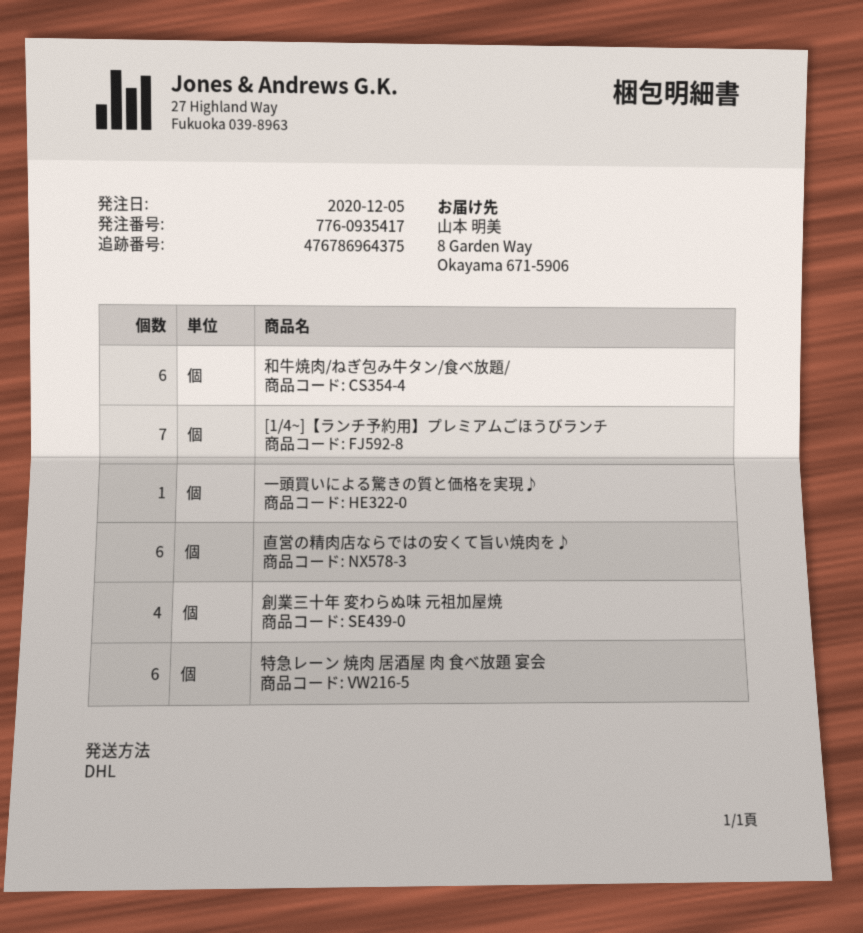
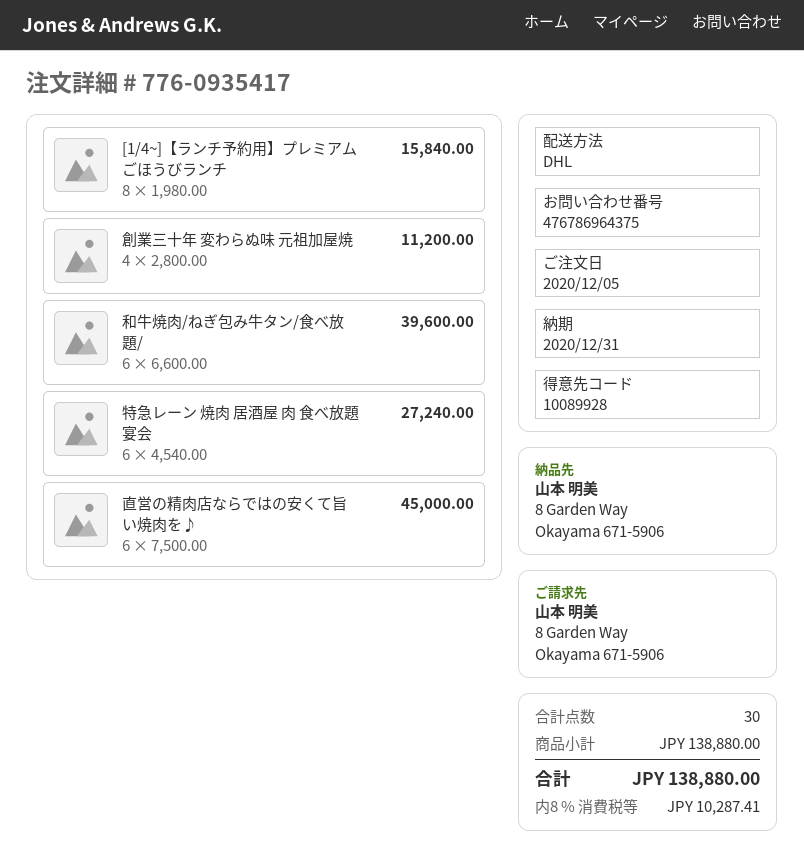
[1/4~]【ランチ予約用】プレミアムごほうびランチ: 7 -> 8
一頭買いによる驚きの質と価格を実現♪: 1 -> none

